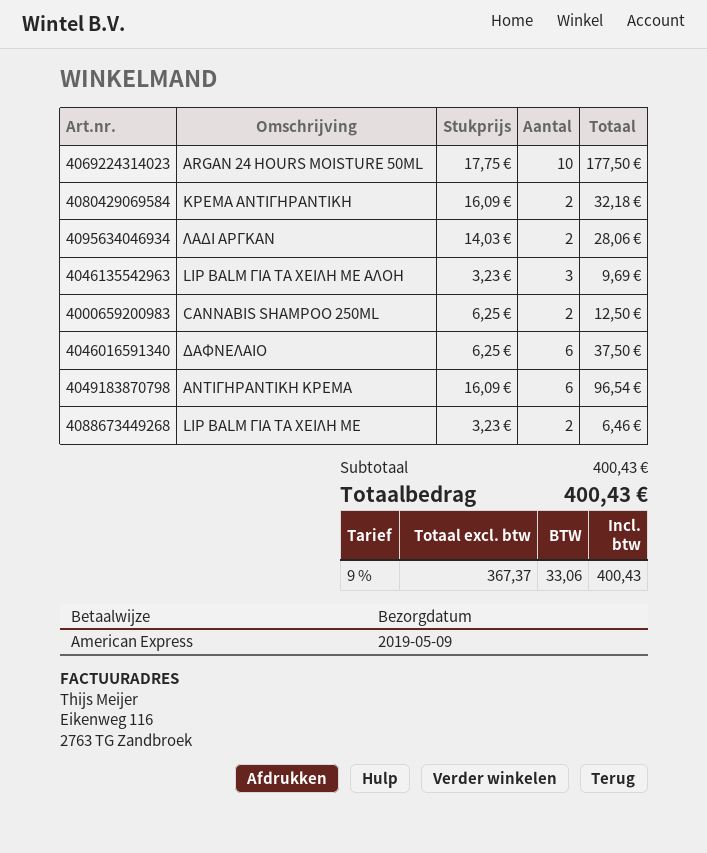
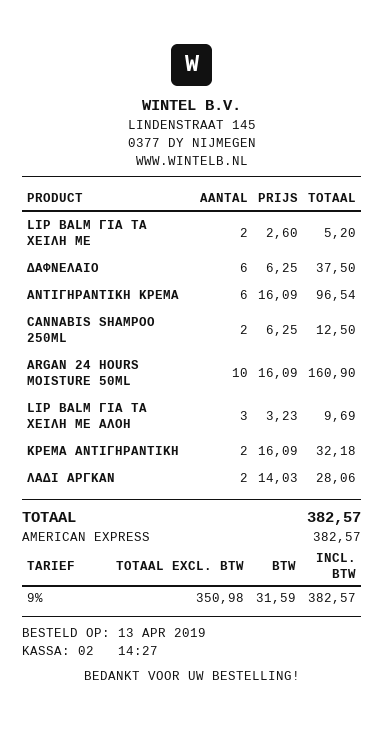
ARGAN 24 HOURS MOISTURE 50ML: 10 x 17.75 = 177.50 -> 10 x 16.09 = 160.90
LIP BALM ΓΙΑ ΤΑ ΧΕΙΛΗ ΜΕ: 2 x 3.23 = 6.46 -> 2 x 2.60 = 5.20
net: 367.37 -> 350.98
tax: 9% = 33.06 -> 9% = 31.59
total: 400.43 -> 382.57

